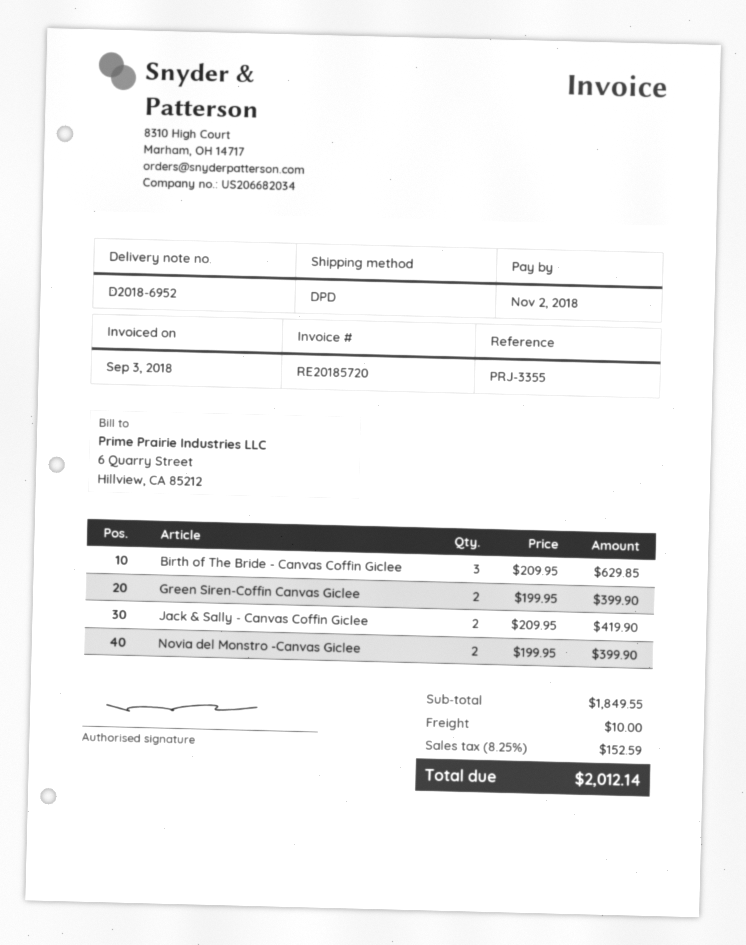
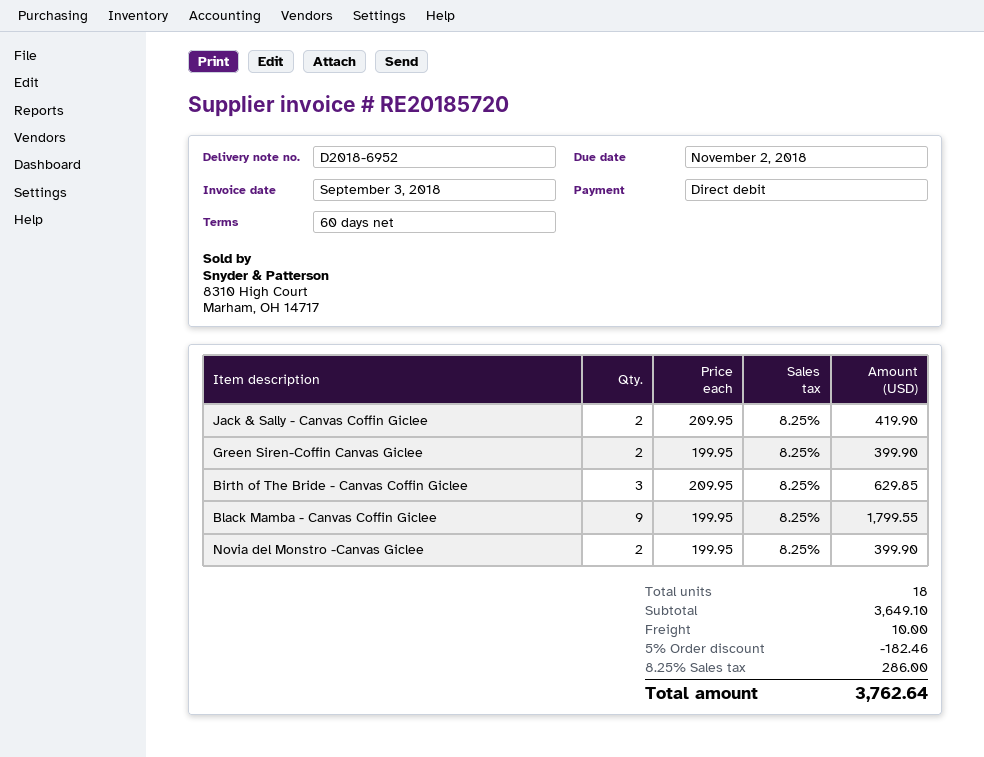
Black Mamba - Canvas Coffin Giclee: none -> 9 x 199.95 = 1799.55
subtotal: 1849.55 -> 3649.10
discount: none -> 5% = 182.46
tax: 8.25% = 152.59 -> 8.25% = 286.00
total: 2012.14 -> 3762.64

